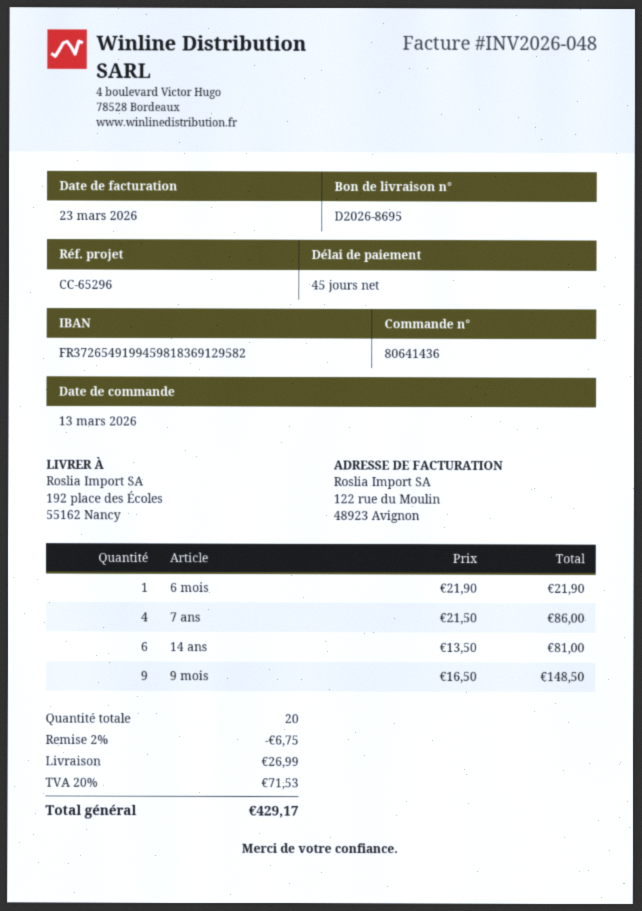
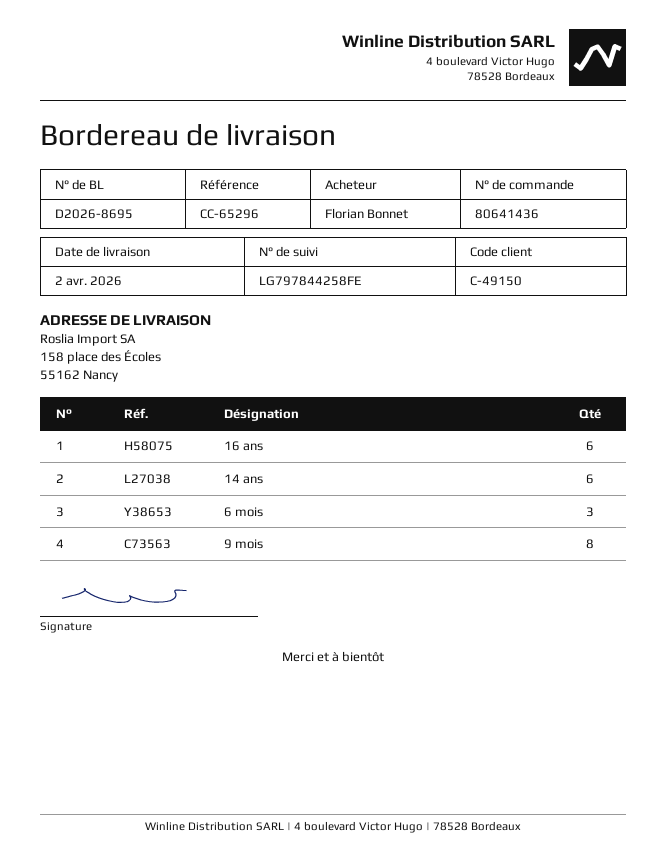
ship to: 192 place des Écoles, 55162 Nancy -> 158 place des Écoles, 55162 Nancy
6 mois: 1 -> 3
7 ans: 4 -> none
9 mois: 9 -> 8
16 ans: none -> 6

